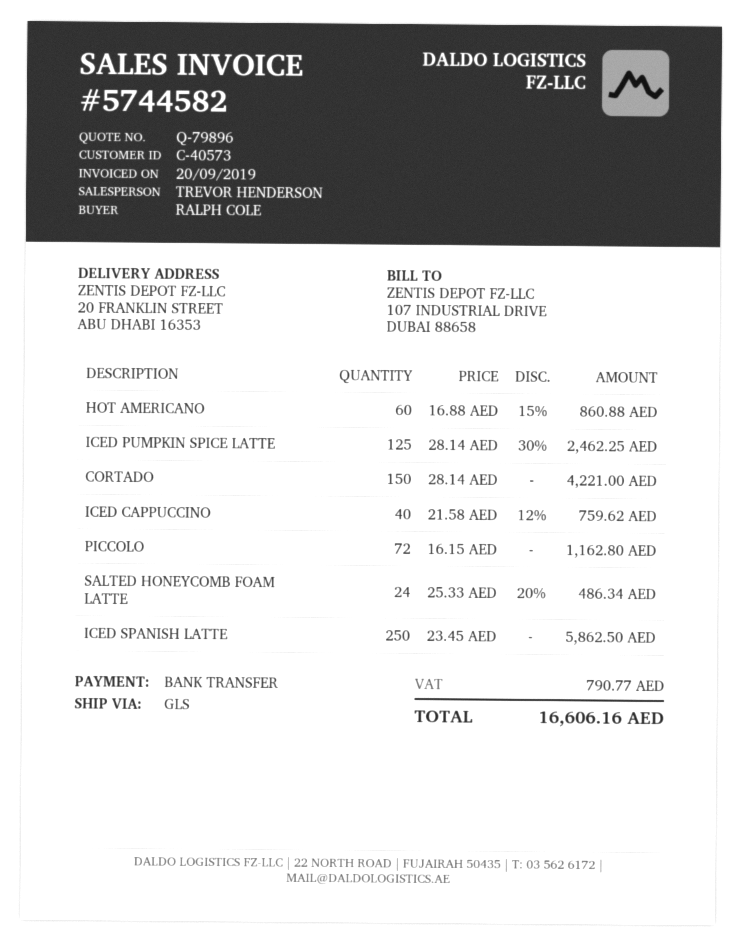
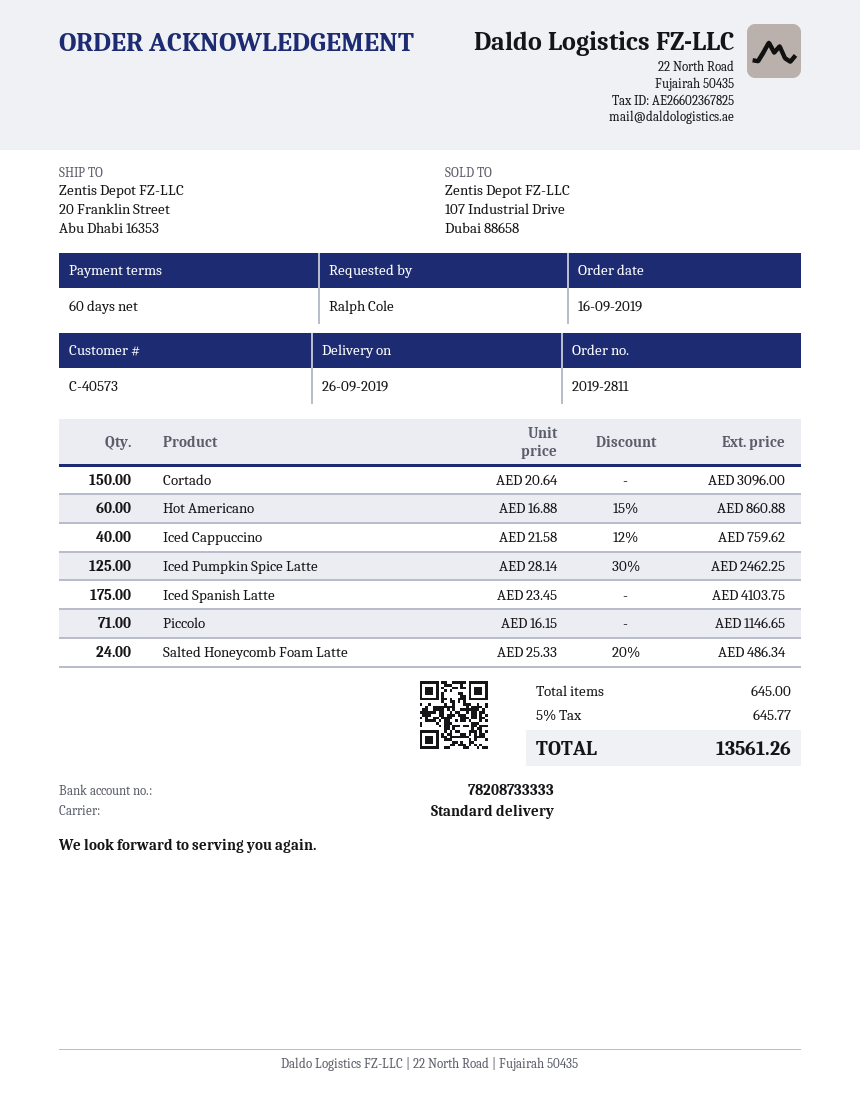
shipping method: GLS -> standard
CORTADO: 150 x 28.14 = 4221.00 -> 150 x 20.64 = 3096.00
PICCOLO: 72 x 16.15 = 1162.80 -> 71 x 16.15 = 1146.65
ICED SPANISH LATTE: 250 x 23.45 = 5862.50 -> 175 x 23.45 = 4103.75
tax: 790.77 -> 645.77
total: 16606.16 -> 13561.26

